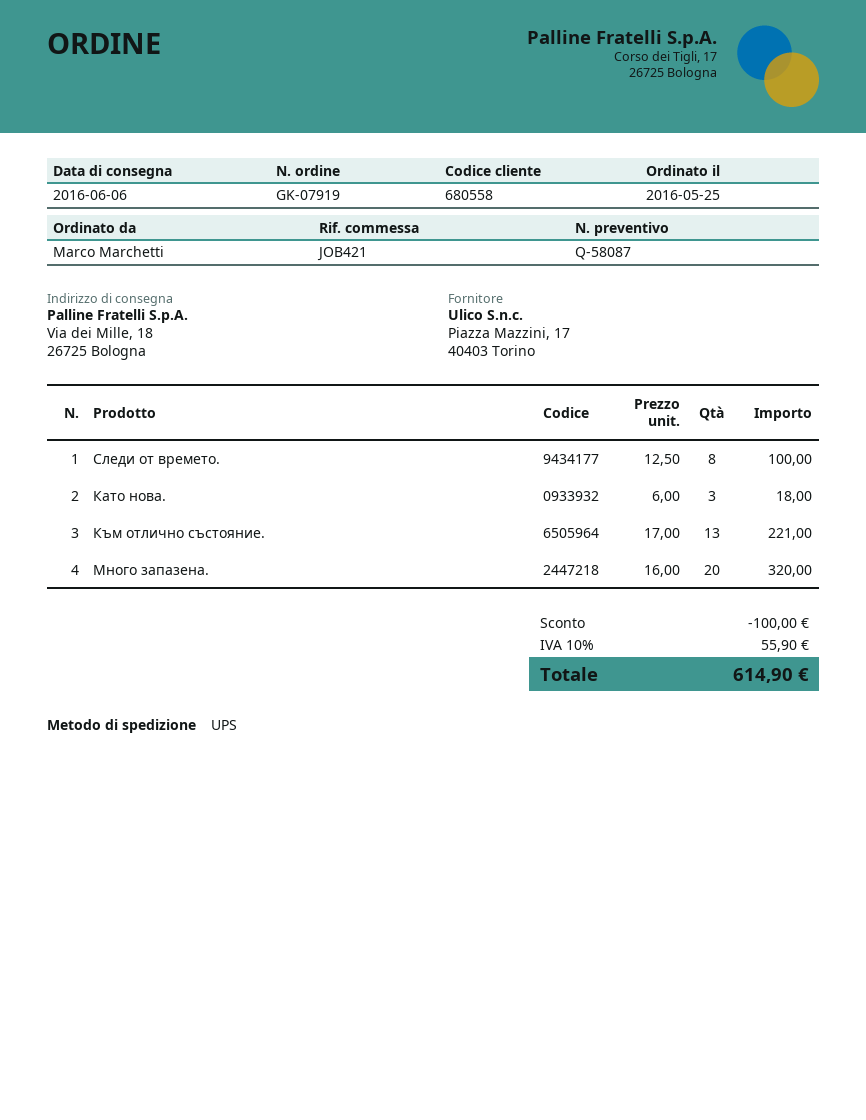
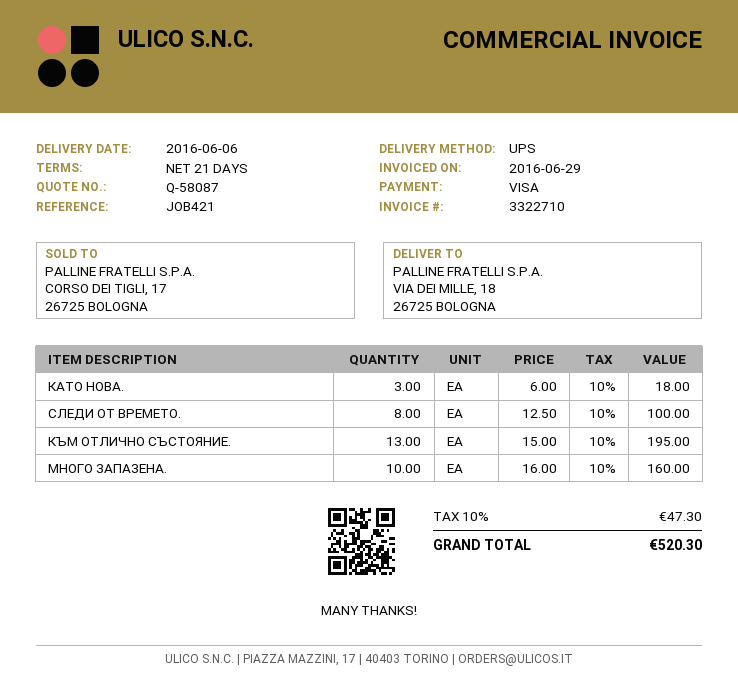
Към отлично състояние.: 13 x 17.00 = 221.00 -> 13 x 15.00 = 195.00
Много запазена.: 20 x 16.00 = 320.00 -> 10 x 16.00 = 160.00
discount: 100.00 -> none
tax: 10% = 55.90 -> 10% = 47.30
total: 614.90 -> 520.30

